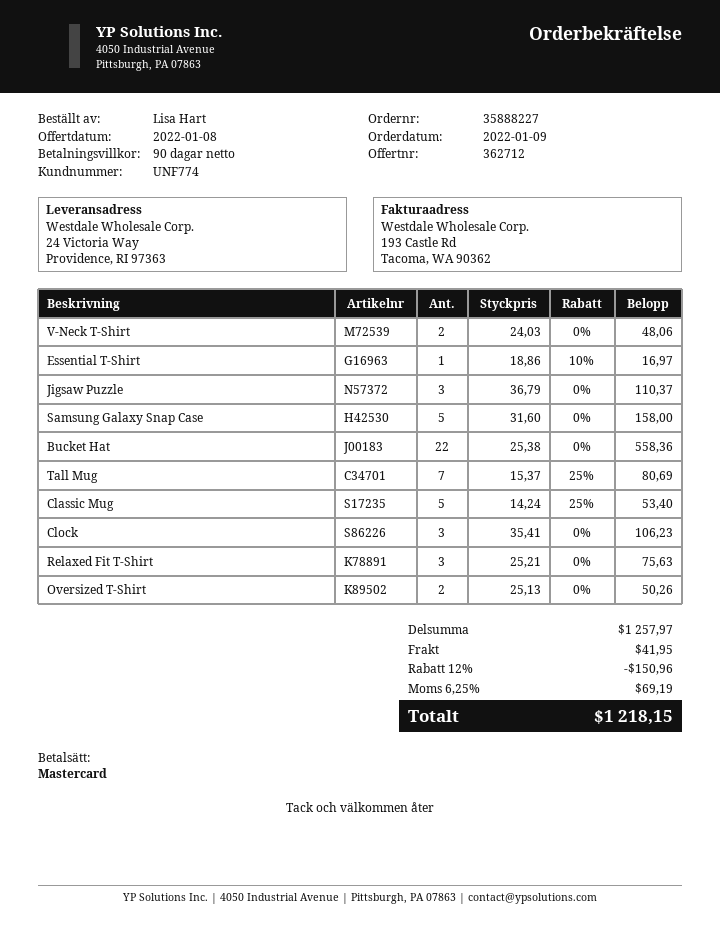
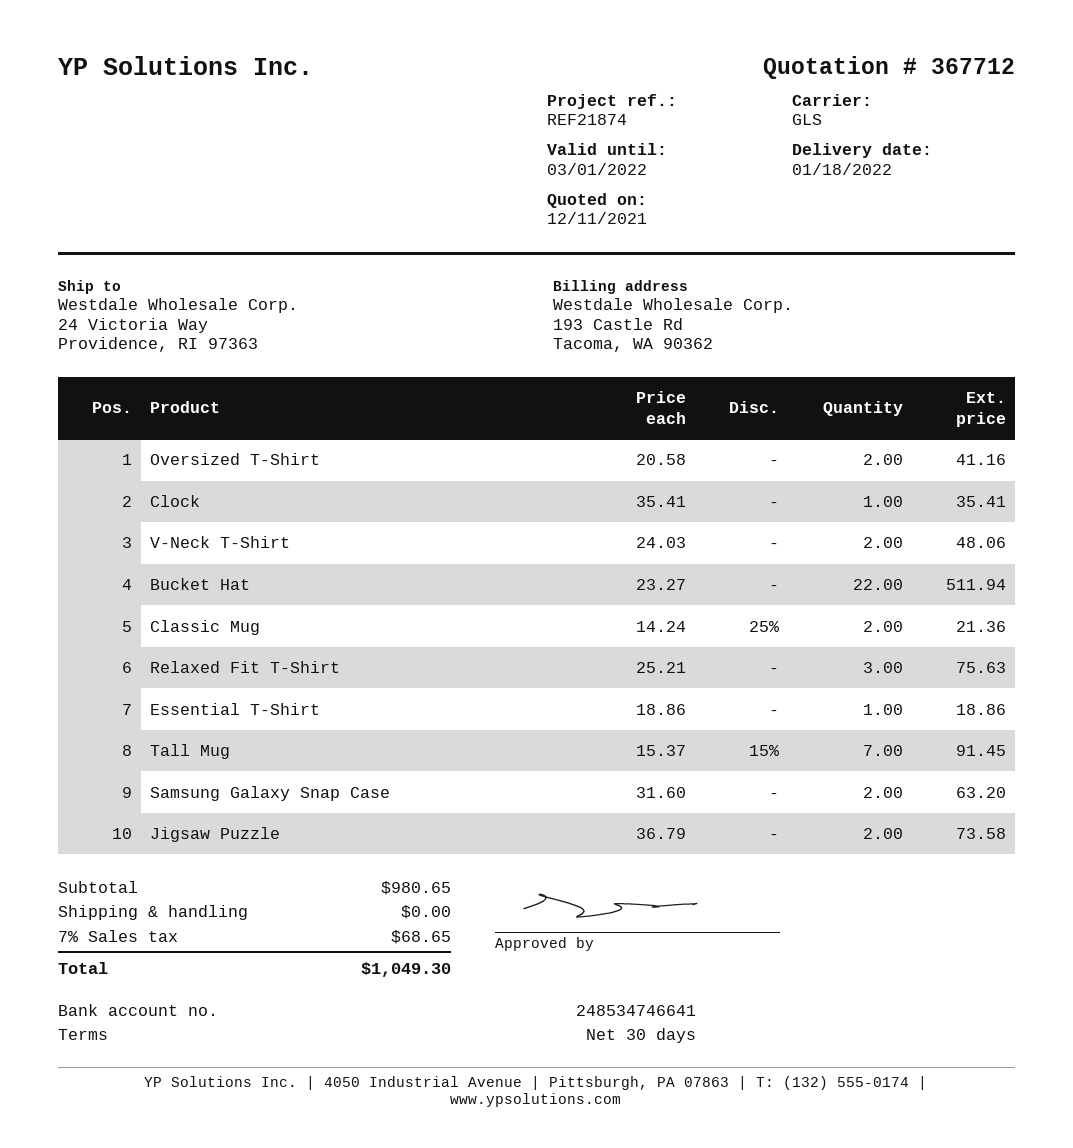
quote number: 362712 -> 367712
quote date: 2022-01-08 -> 2021-12-11
payment terms: 90 days -> 30 days
Essential T-Shirt: 1 x 18.86 - 10% = 16.97 -> 1 x 18.86 = 18.86
Jigsaw Puzzle: 3 x 36.79 = 110.37 -> 2 x 36.79 = 73.58
Samsung Galaxy Snap Case: 5 x 31.60 = 158.00 -> 2 x 31.60 = 63.20
Bucket Hat: 22 x 25.38 = 558.36 -> 22 x 23.27 = 511.94
Tall Mug: 7 x 15.37 - 25% = 80.69 -> 7 x 15.37 - 15% = 91.45
Classic Mug: 5 x 14.24 - 25% = 53.40 -> 2 x 14.24 - 25% = 21.36
Clock: 3 x 35.41 = 106.23 -> 1 x 35.41 = 35.41
Oversized T-Shirt: 2 x 25.13 = 50.26 -> 2 x 20.58 = 41.16
subtotal: 1257.97 -> 980.65
discount: 12% = 150.96 -> none
shipping: 41.95 -> 0.00
tax: 6.25% = 69.19 -> 7% = 68.65
total: 1218.15 -> 1049.30

